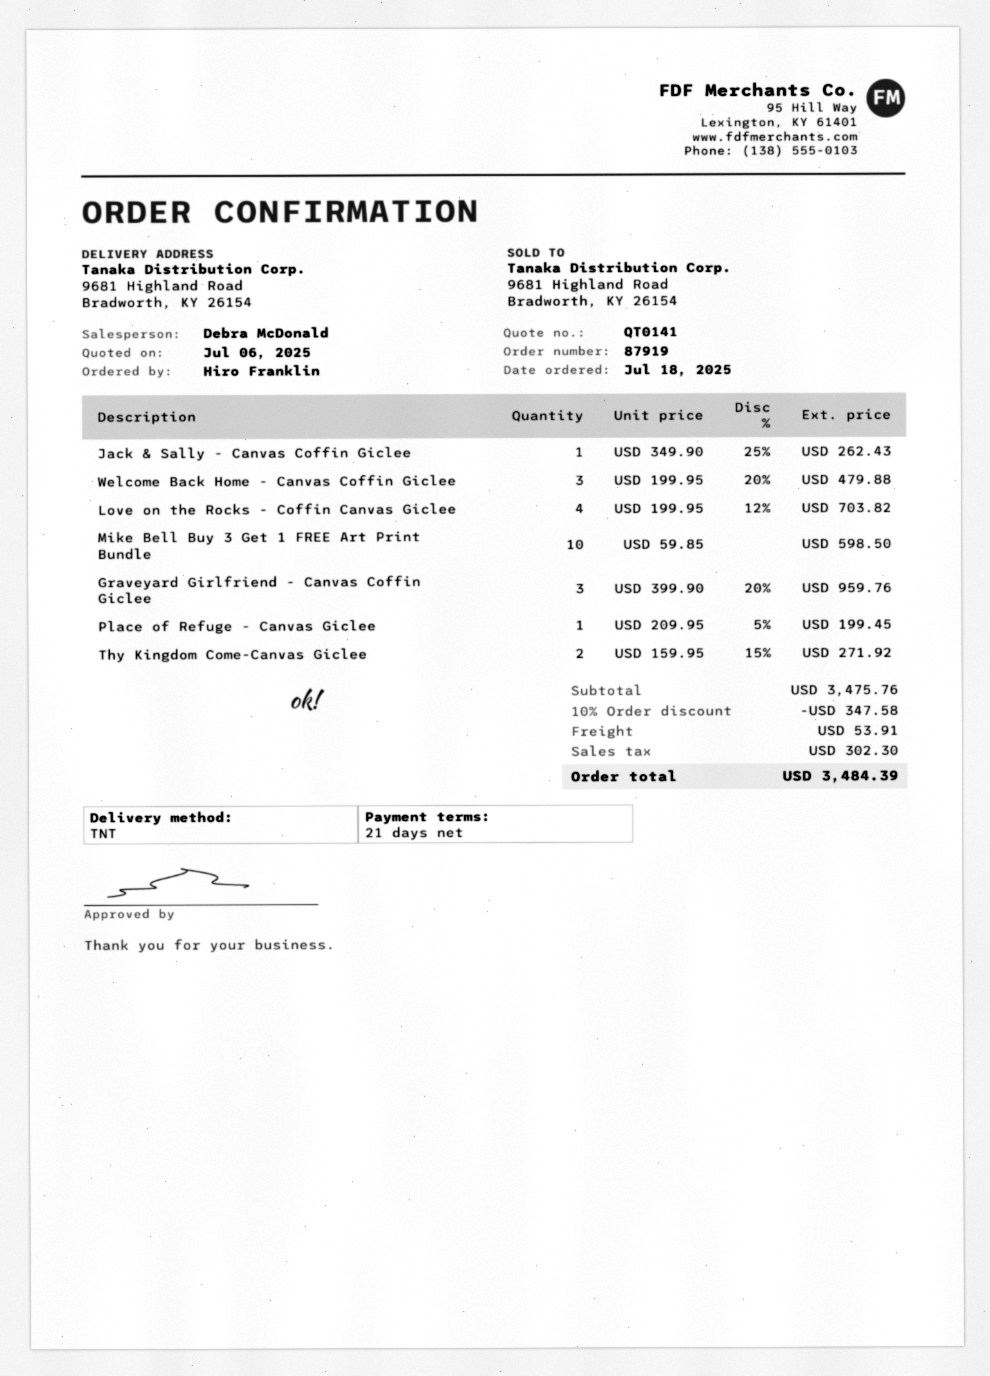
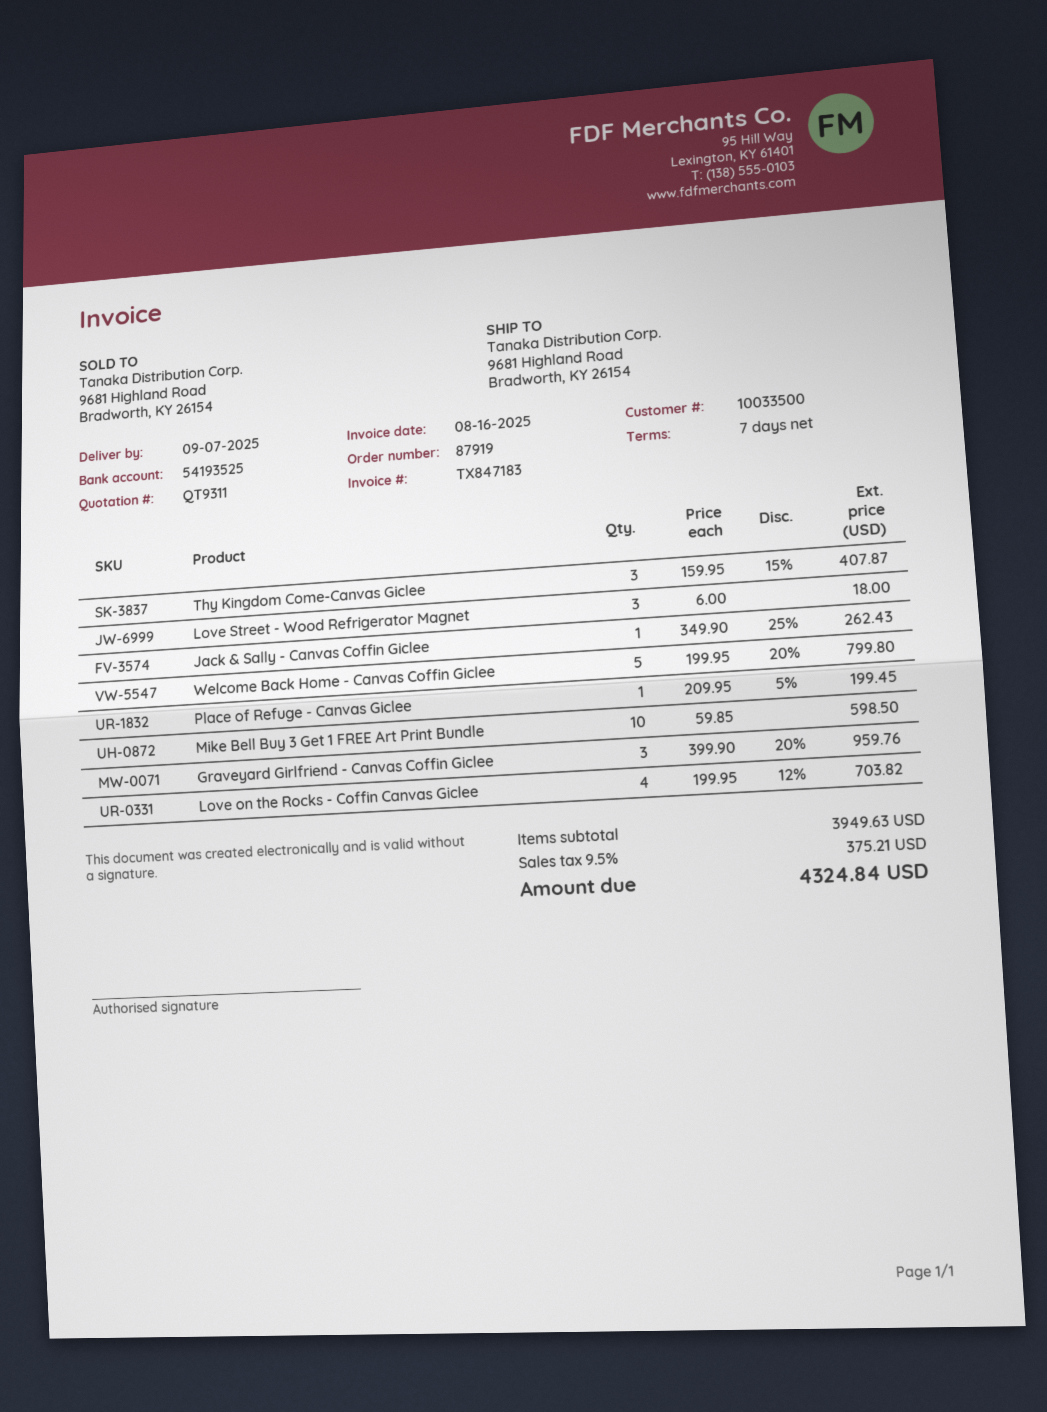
quote number: QT0141 -> QT9311
payment terms: 21 days -> 7 days
Welcome Back Home - Canvas Coffin Giclee: 3 x 199.95 - 20% = 479.88 -> 5 x 199.95 - 20% = 799.80
Thy Kingdom Come-Canvas Giclee: 2 x 159.95 - 15% = 271.92 -> 3 x 159.95 - 15% = 407.87
Love Street - Wood Refrigerator Magnet: none -> 3 x 6.00 = 18.00
subtotal: 3475.76 -> 3949.63
discount: 10% = 347.58 -> none
shipping: 53.91 -> none
tax: 302.30 -> 375.21
total: 3484.39 -> 4324.84

